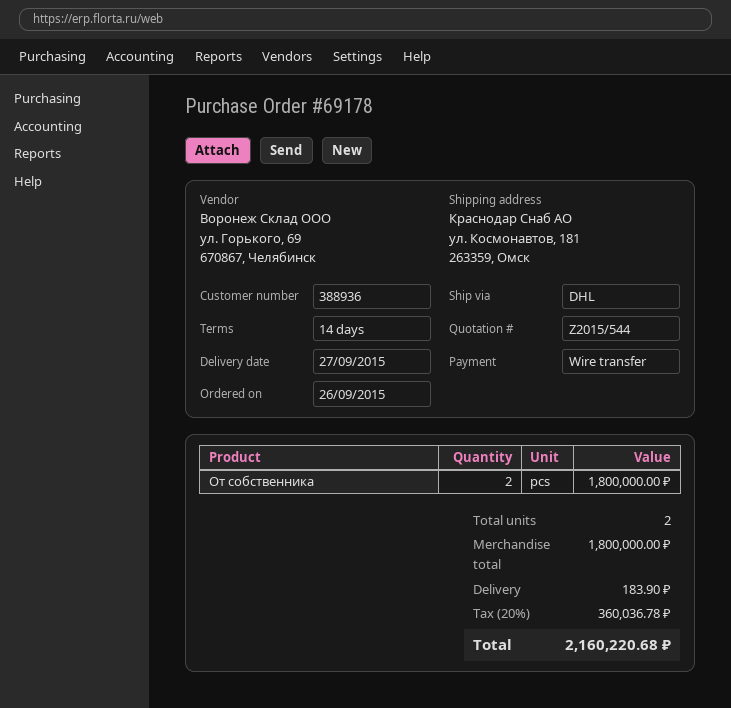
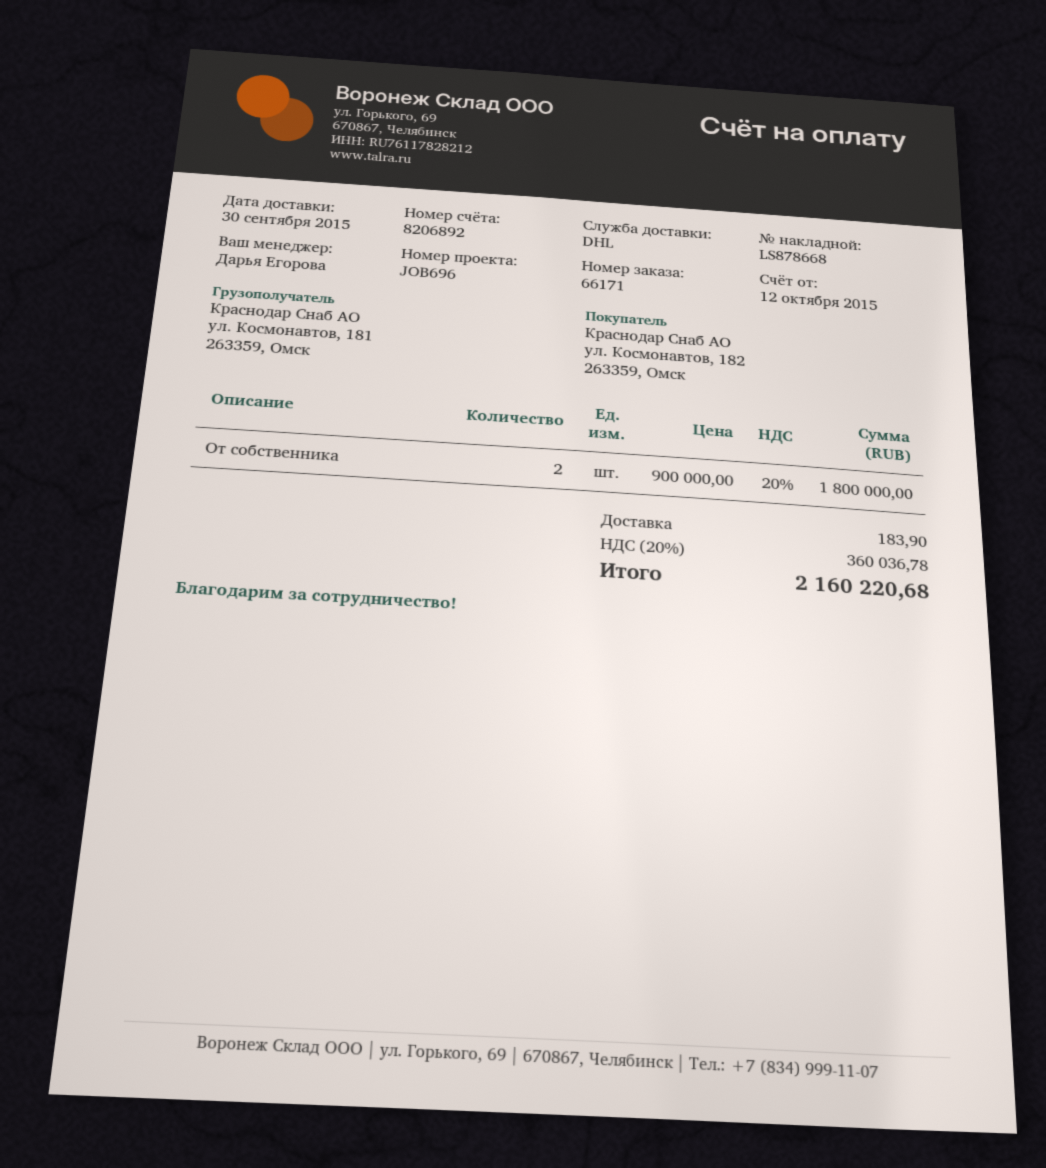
order number: 69178 -> 66171
delivery date: 2015-09-27 -> 2015-09-30

